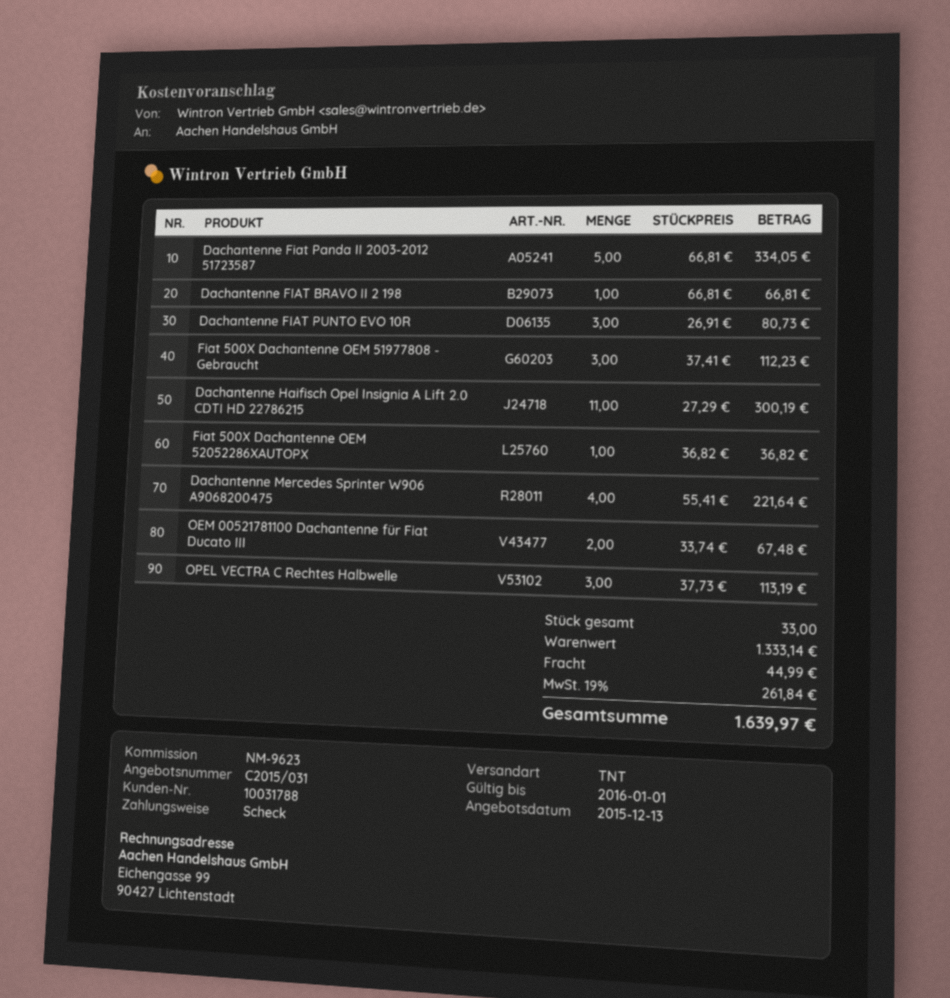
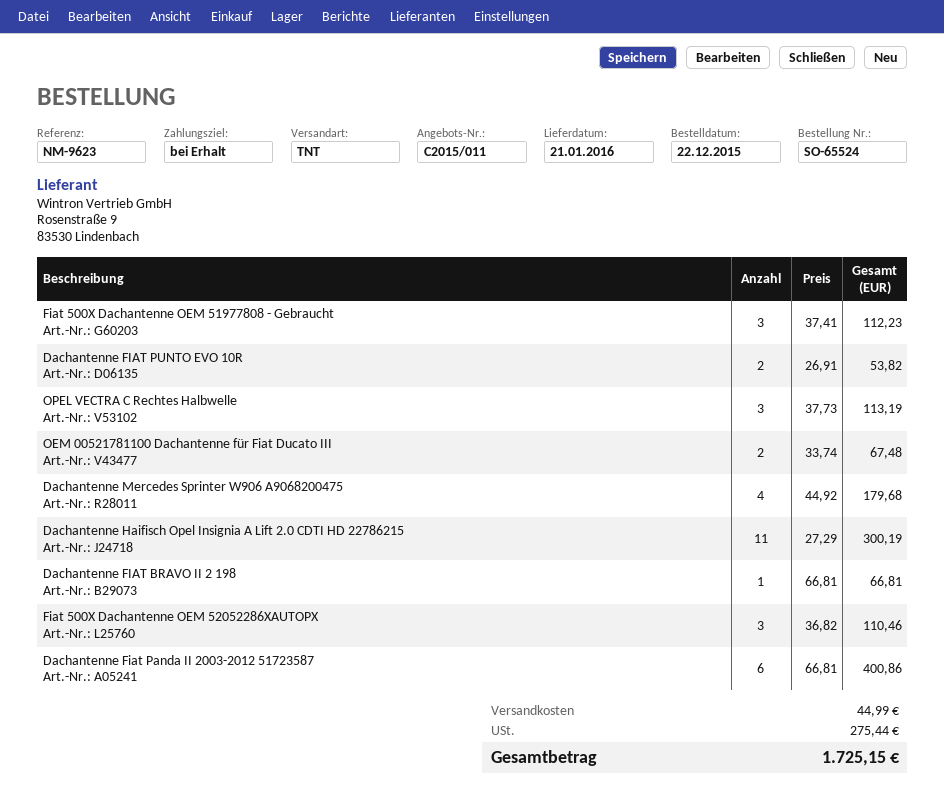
quote number: C2015/031 -> C2015/011
Dachantenne Fiat Panda II 2003-2012 51723587: 5 x 66.81 = 334.05 -> 6 x 66.81 = 400.86
Dachantenne FIAT PUNTO EVO 10R: 3 x 26.91 = 80.73 -> 2 x 26.91 = 53.82
Fiat 500X Dachantenne OEM 52052286XAUTOPX: 1 x 36.82 = 36.82 -> 3 x 36.82 = 110.46
Dachantenne Mercedes Sprinter W906 A9068200475: 4 x 55.41 = 221.64 -> 4 x 44.92 = 179.68
tax: 261.84 -> 275.44
total: 1639.97 -> 1725.15

